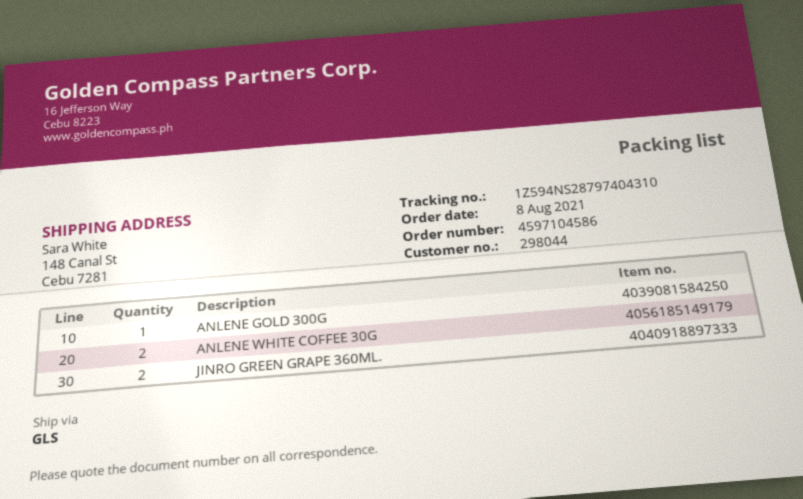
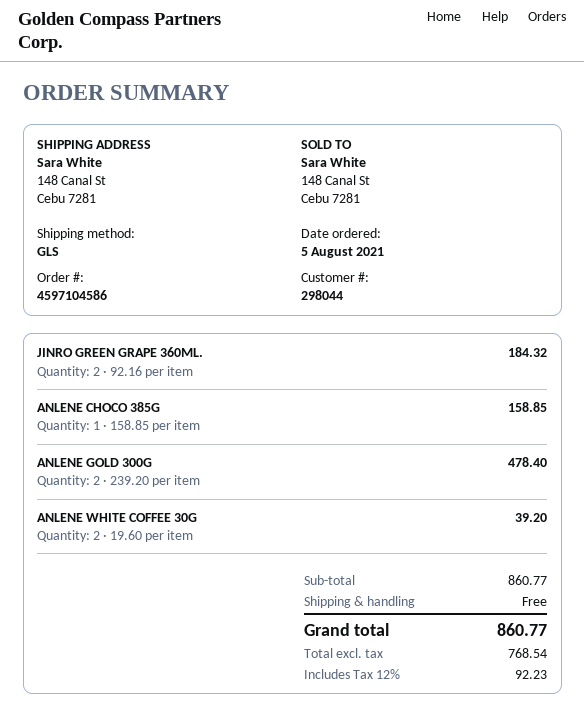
order date: 2021-08-08 -> 2021-08-05
ANLENE GOLD 300G: 1 -> 2
ANLENE CHOCO 385G: none -> 1

